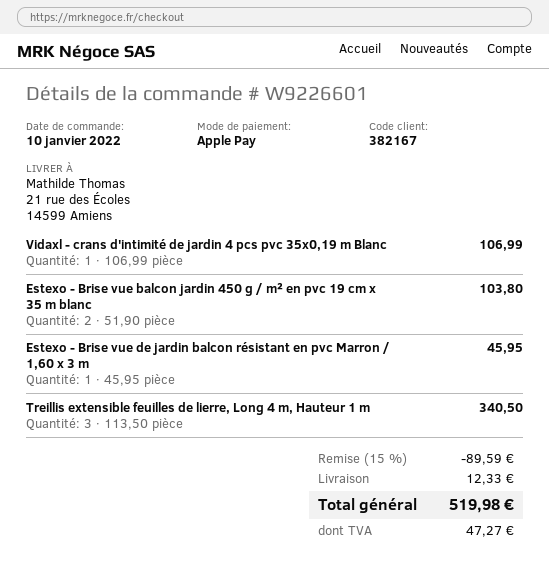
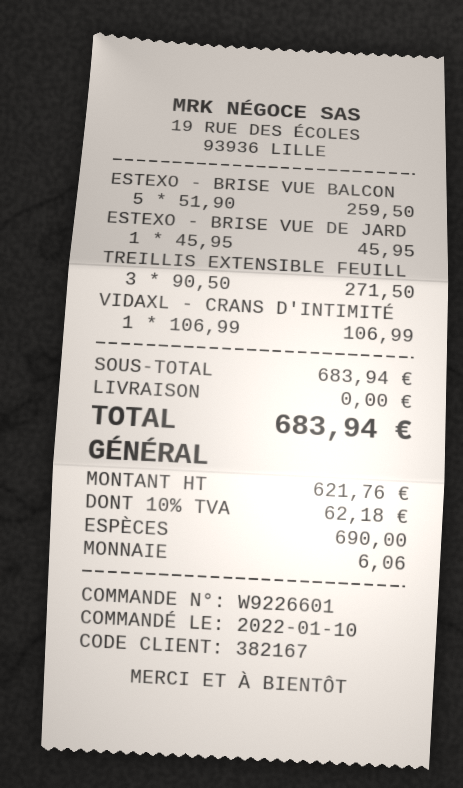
payment method: Apple Pay -> cash
Estexo - Brise vue balcon jardin 450 g / m² en pvc 19 cm x 35 m blanc: 2 x 51.90 = 103.80 -> 5 x 51.90 = 259.50
Treillis extensible feuilles de lierre, Long 4 m, Hauteur 1 m: 3 x 113.50 = 340.50 -> 3 x 90.50 = 271.50
discount: 15% = 89.59 -> none
shipping: 12.33 -> 0.00
tax: 47.27 -> 62.18
total: 519.98 -> 683.94

